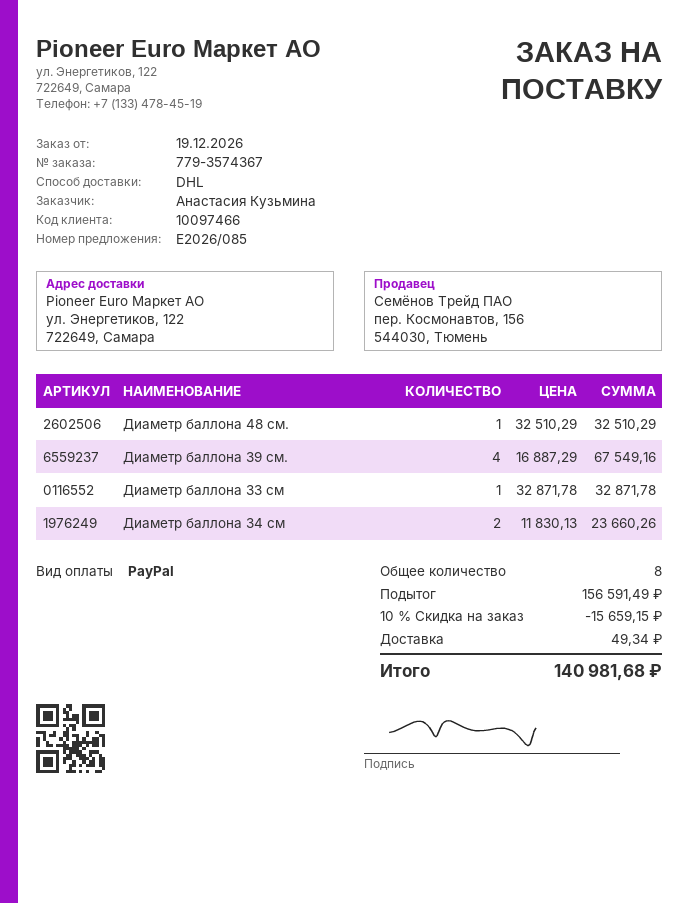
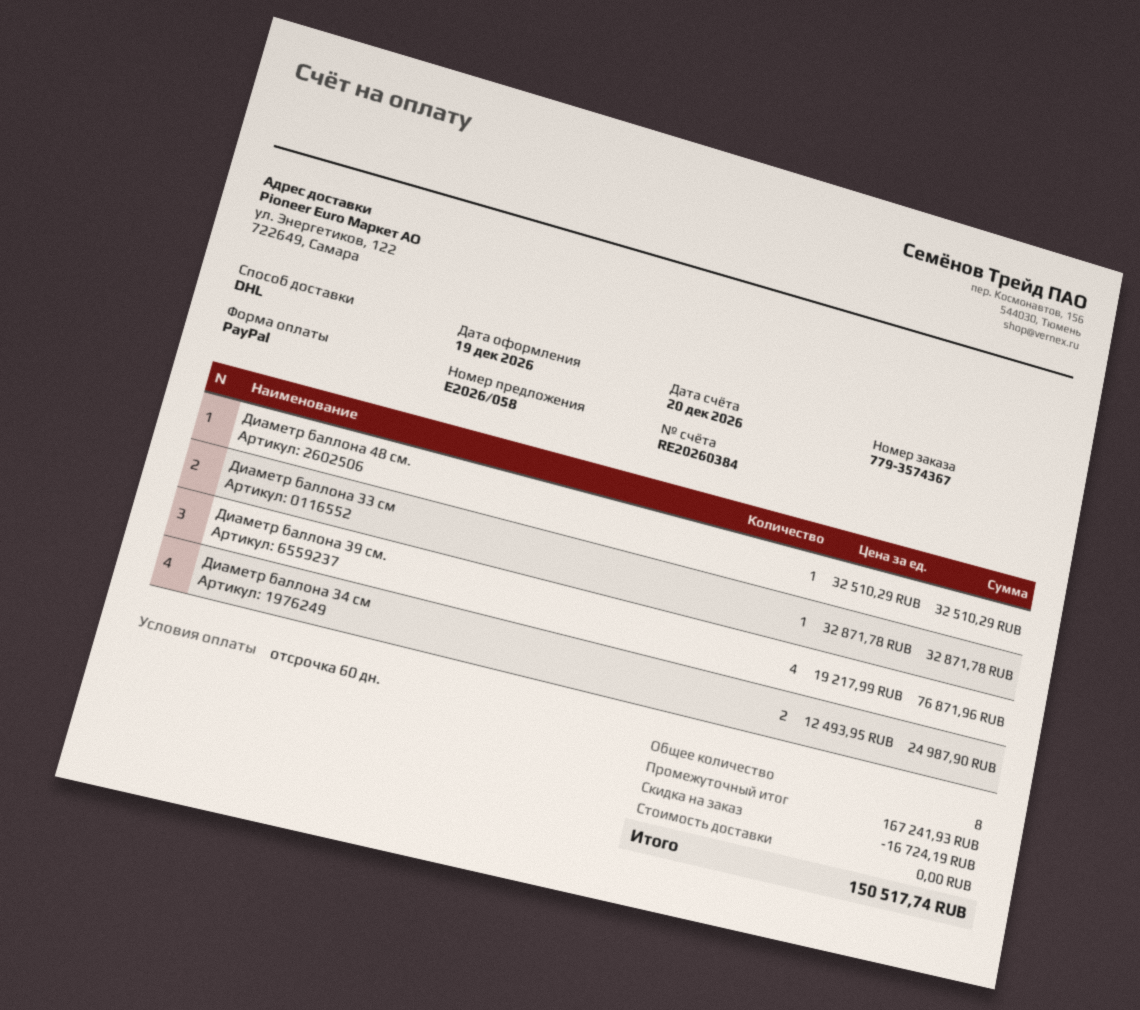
quote number: E2026/085 -> E2026/058
Диаметр баллона 39 см.: 4 x 16887.29 = 67549.16 -> 4 x 19217.99 = 76871.96
Диаметр баллона 34 см: 2 x 11830.13 = 23660.26 -> 2 x 12493.95 = 24987.90
subtotal: 156591.49 -> 167241.93
discount: 15659.15 -> 16724.19
shipping: 49.34 -> 0.00
total: 140981.68 -> 150517.74

